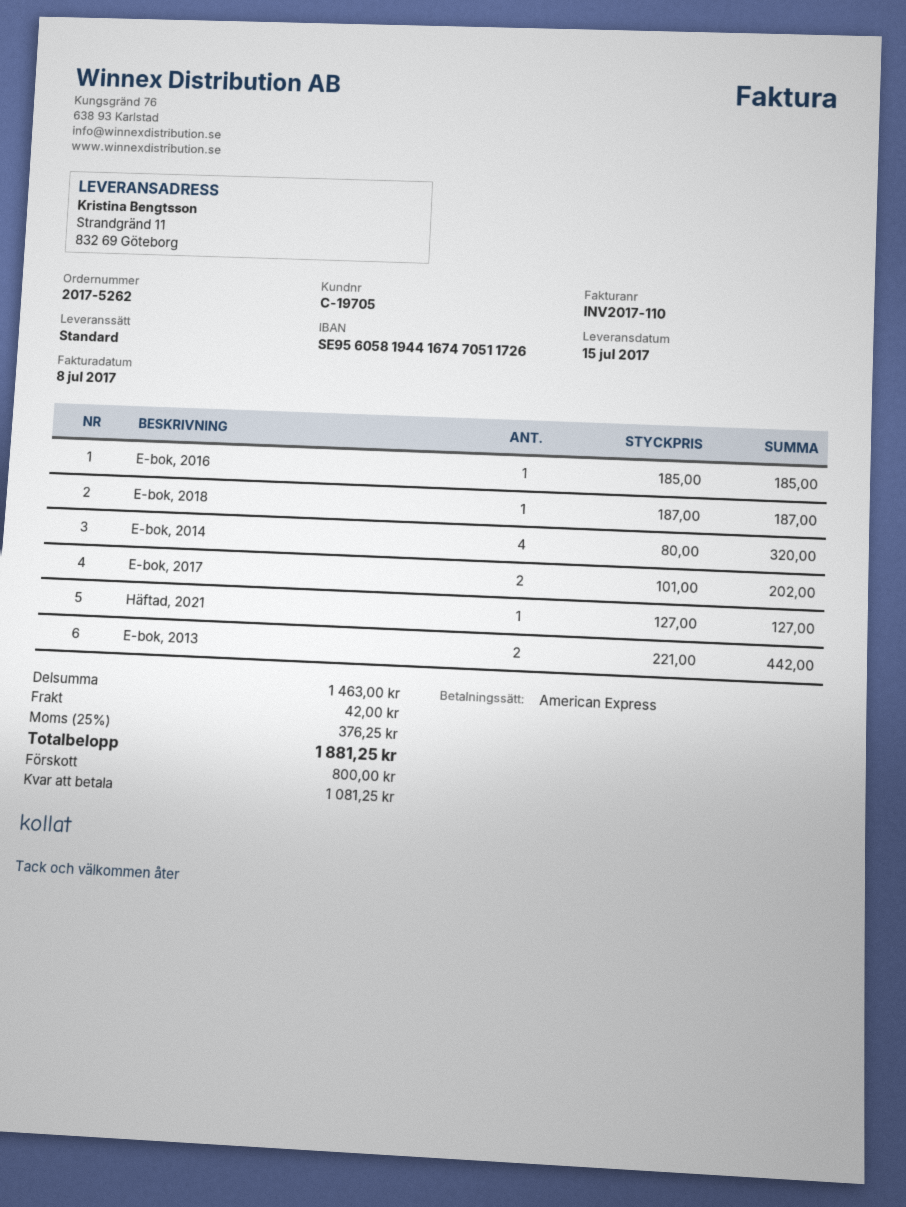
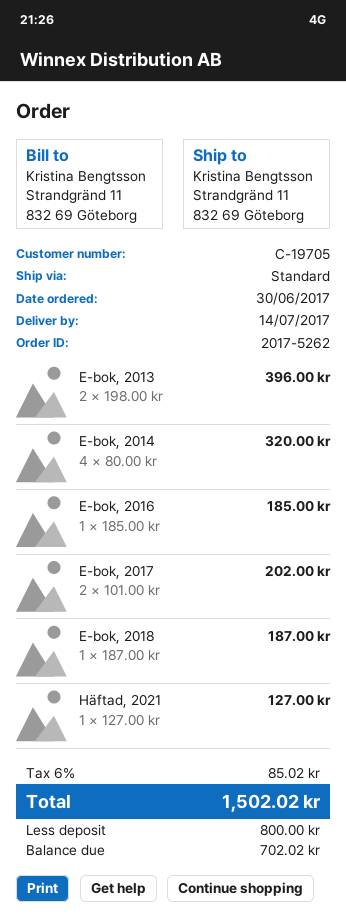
delivery date: 2017-07-15 -> 2017-07-14
E-bok, 2013: 2 x 221.00 = 442.00 -> 2 x 198.00 = 396.00
shipping: 42.00 -> none
tax: 25% = 376.25 -> 6% = 85.02
total: 1881.25 -> 1502.02
balance: 1081.25 -> 702.02

